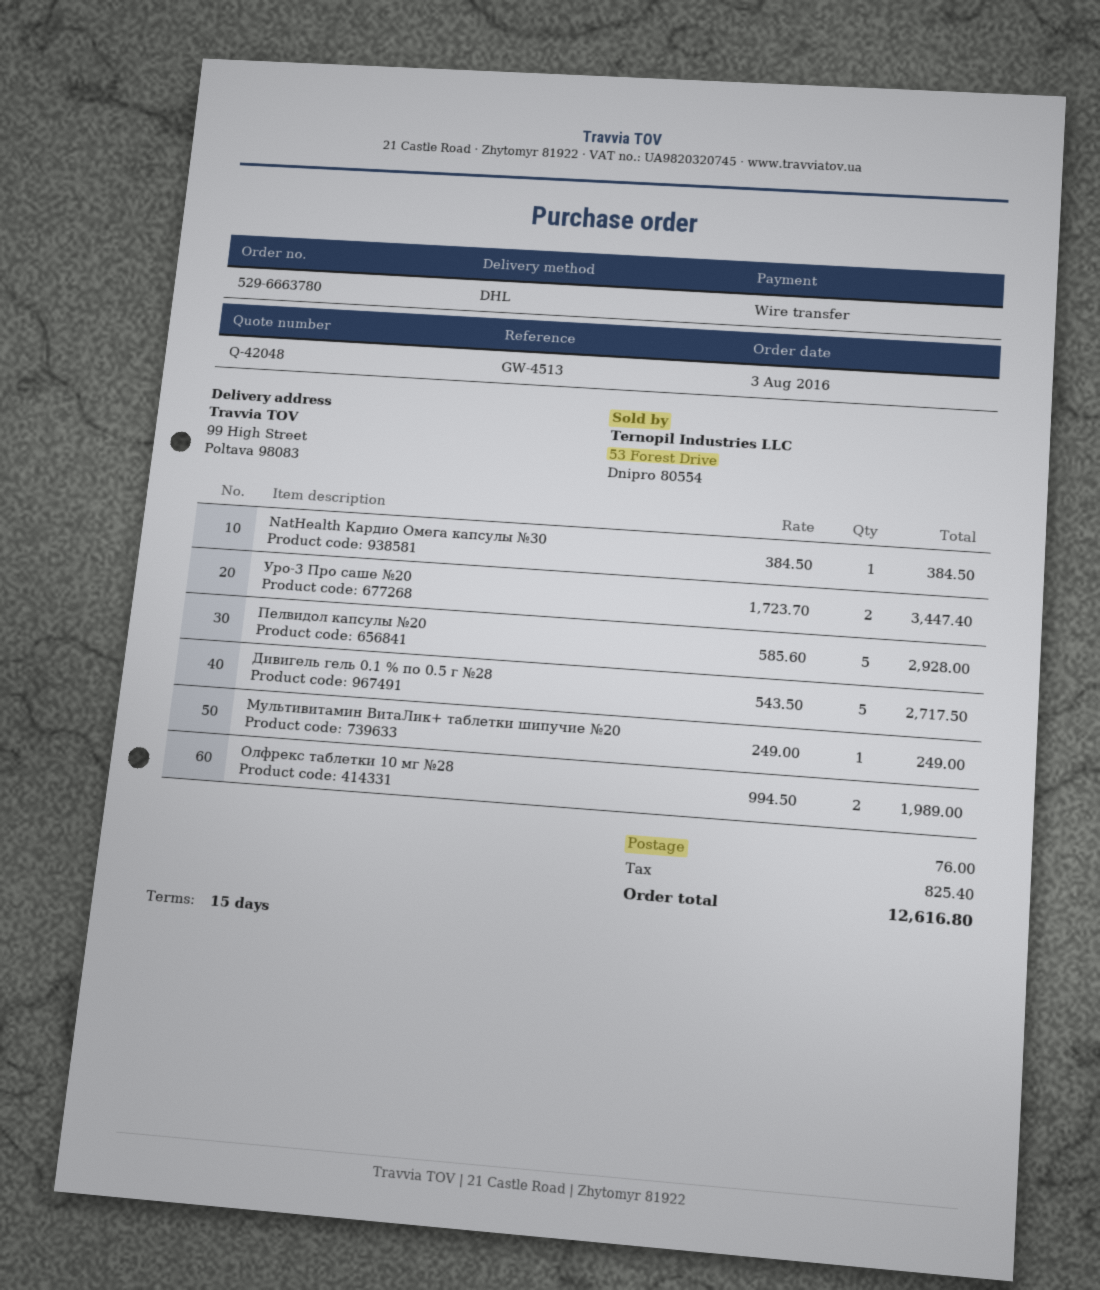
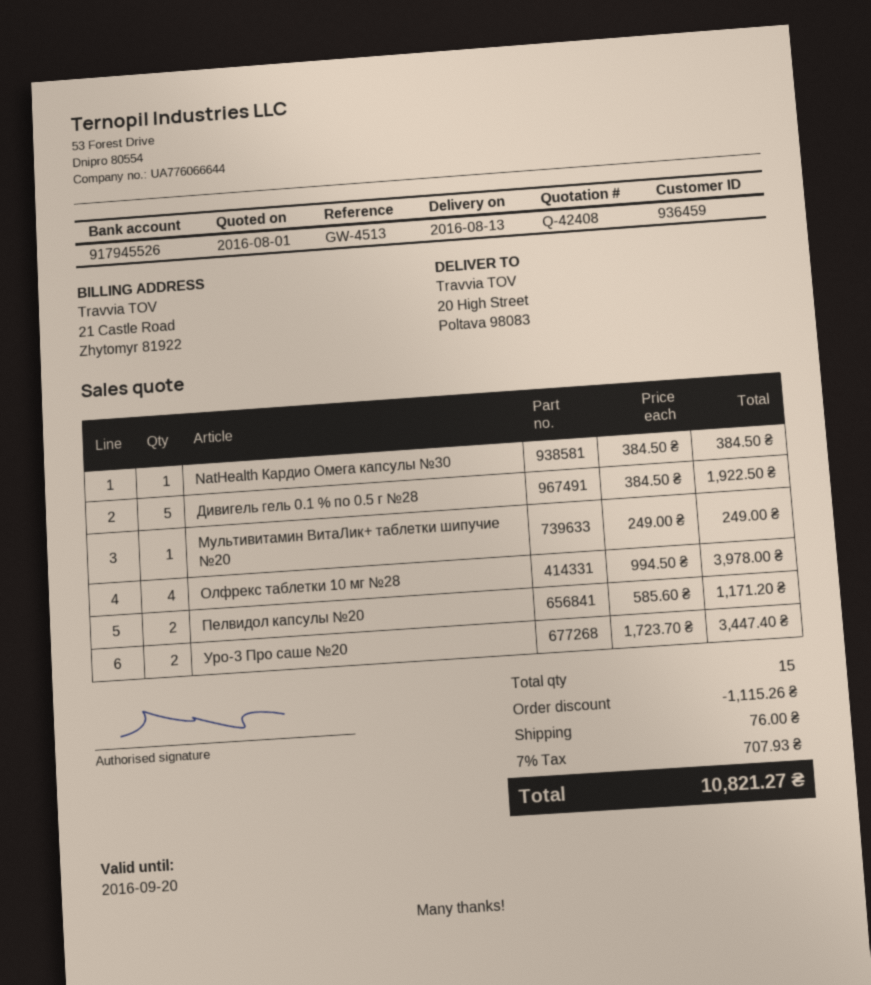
quote number: Q-42048 -> Q-42408
ship to: 99 High Street, Poltava 98083 -> 20 High Street, Poltava 98083
Пелвидол капсулы №20: 5 x 585.60 = 2928.00 -> 2 x 585.60 = 1171.20
Дивигель гель 0.1 % по 0.5 г №28: 5 x 543.50 = 2717.50 -> 5 x 384.50 = 1922.50
Олфрекс таблетки 10 мг №28: 2 x 994.50 = 1989.00 -> 4 x 994.50 = 3978.00
discount: none -> 1115.26
tax: 825.40 -> 707.93
total: 12616.80 -> 10821.27

